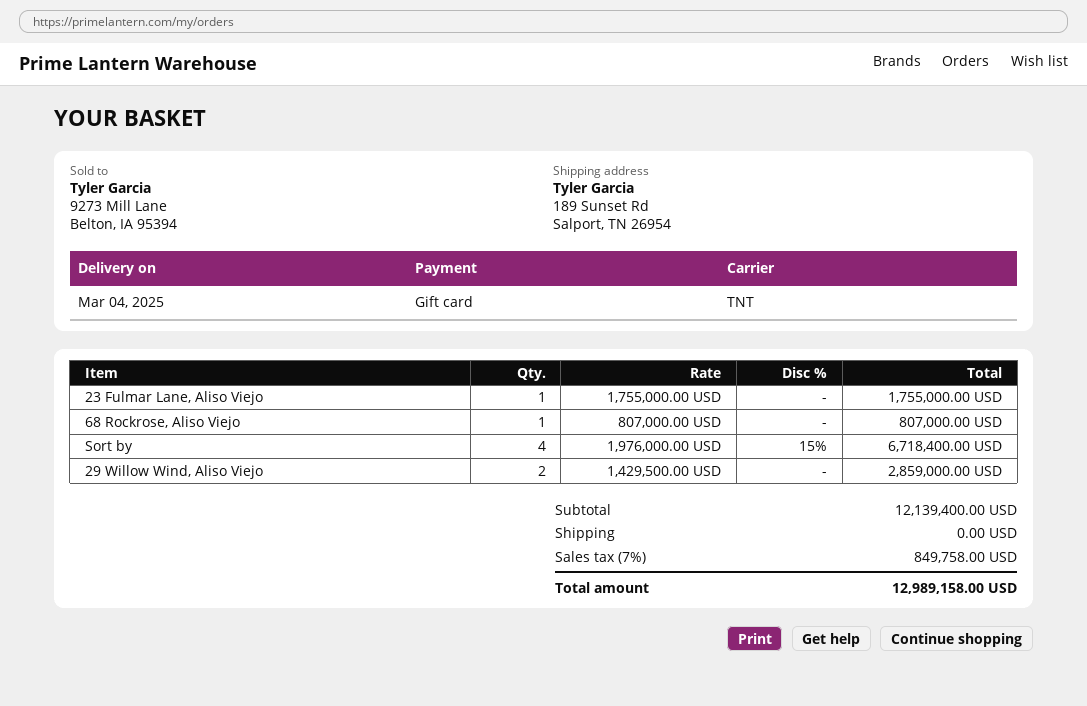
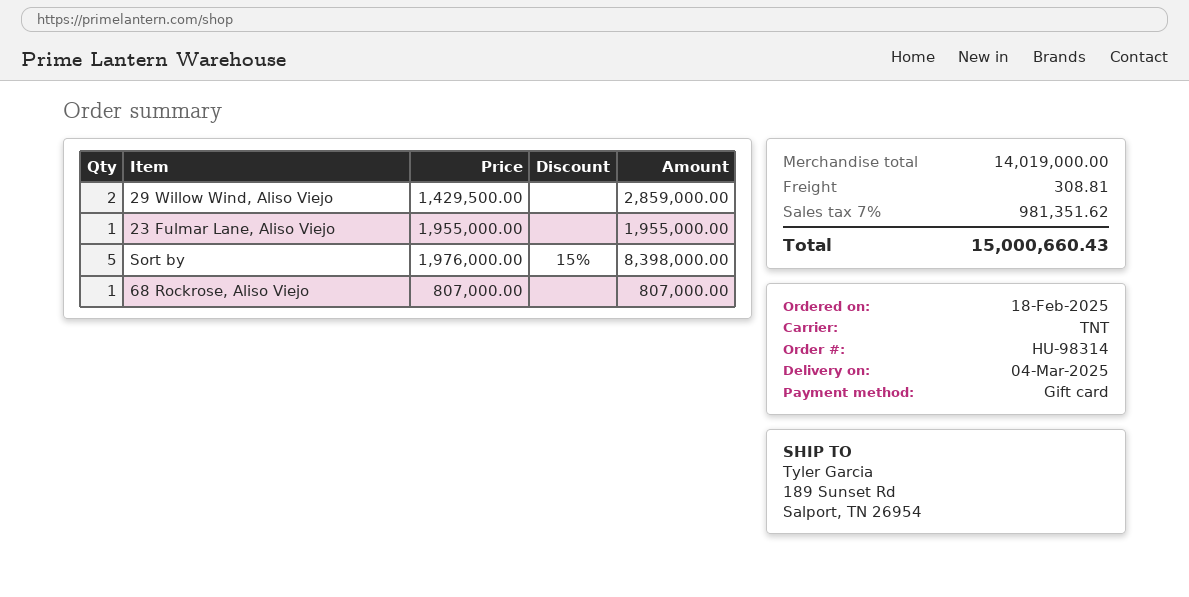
23 Fulmar Lane, Aliso Viejo: 1 x 1755000.00 = 1755000.00 -> 1 x 1955000.00 = 1955000.00
Sort by: 4 x 1976000.00 - 15% = 6718400.00 -> 5 x 1976000.00 - 15% = 8398000.00
subtotal: 12139400.00 -> 14019000.00
shipping: 0.00 -> 308.81
tax: 7% = 849758.00 -> 7% = 981351.62
total: 12989158.00 -> 15000660.43

